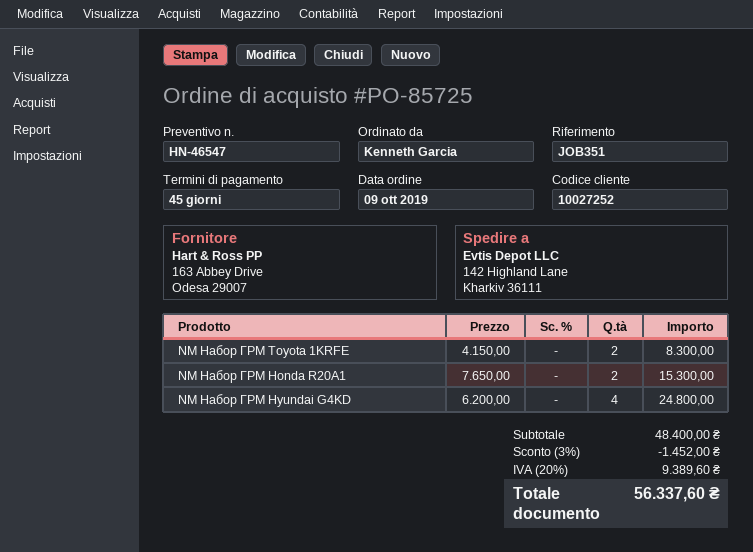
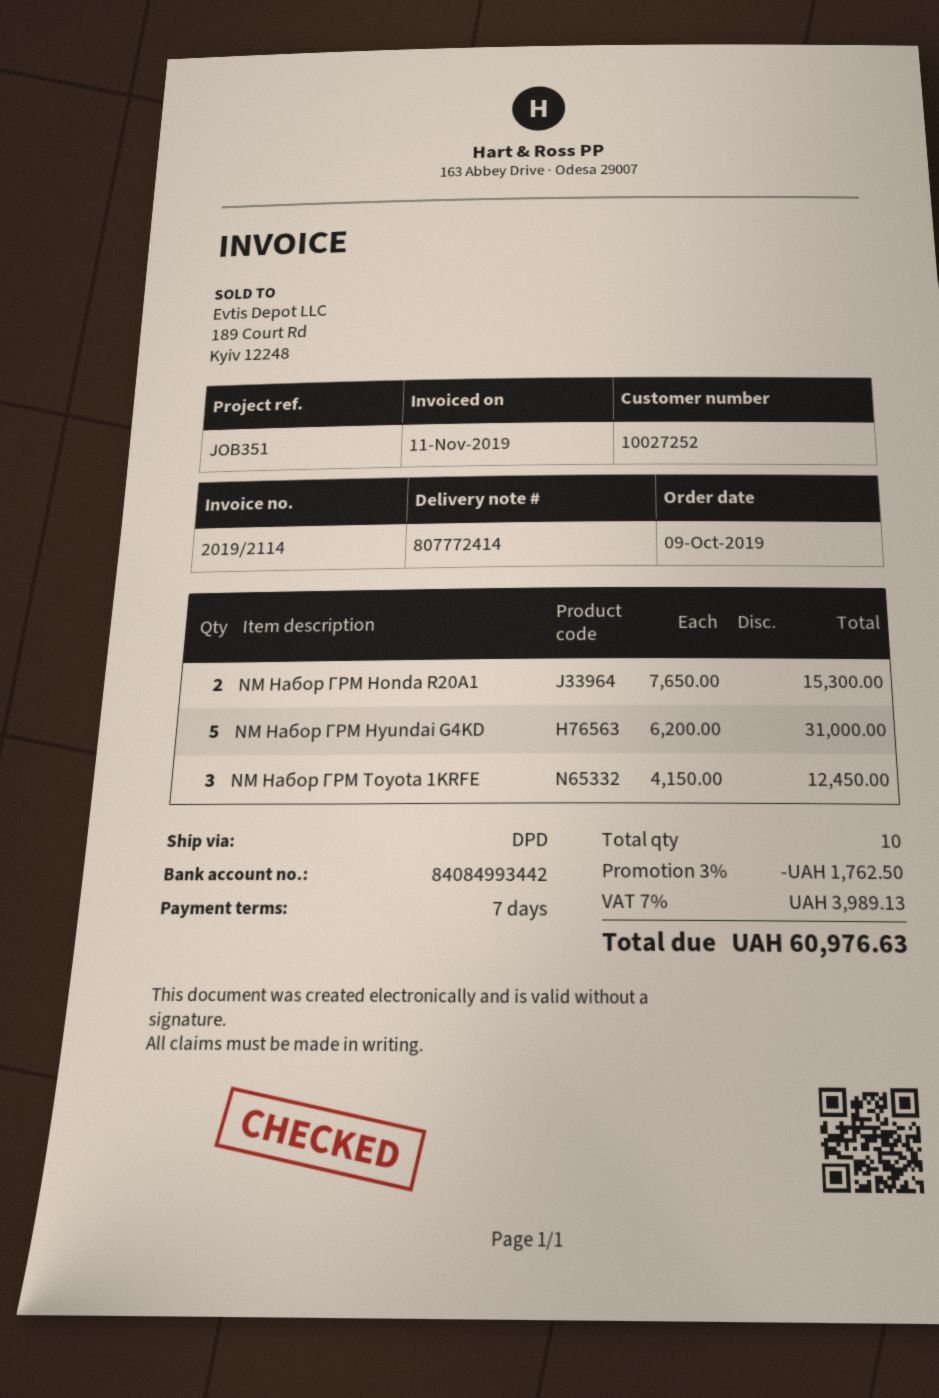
payment terms: 45 days -> 7 days
NM Набор ГРМ Toyota 1KRFE: 2 x 4150.00 = 8300.00 -> 3 x 4150.00 = 12450.00
NM Набор ГРМ Hyundai G4KD: 4 x 6200.00 = 24800.00 -> 5 x 6200.00 = 31000.00
discount: 3% = 1452.00 -> 3% = 1762.50
tax: 20% = 9389.60 -> 7% = 3989.13
total: 56337.60 -> 60976.63

